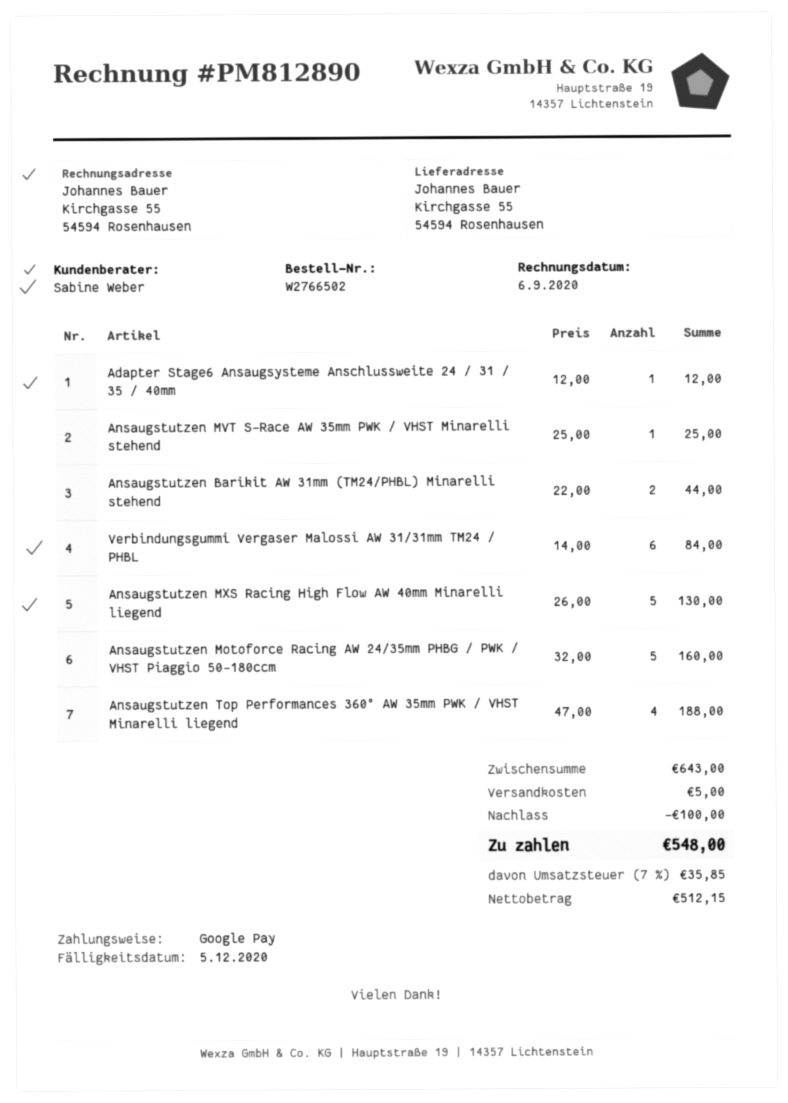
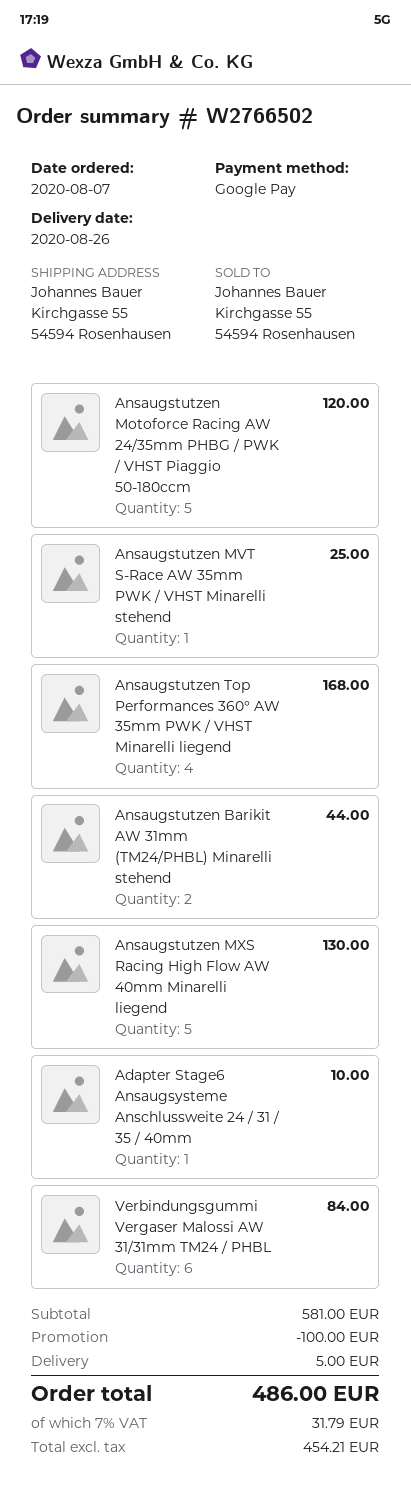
Adapter Stage6 Ansaugsysteme Anschlussweite 24 / 31 / 35 / 40mm: 1 for 12.00 -> 1 for 10.00
Ansaugstutzen Motoforce Racing AW 24/35mm PHBG / PWK / VHST Piaggio 50-180ccm: 5 for 160.00 -> 5 for 120.00
Ansaugstutzen Top Performances 360° AW 35mm PWK / VHST Minarelli liegend: 4 for 188.00 -> 4 for 168.00
subtotal: 643.00 -> 581.00
net: 512.15 -> 454.21
tax: 7% = 35.85 -> 7% = 31.79
total: 548.00 -> 486.00

